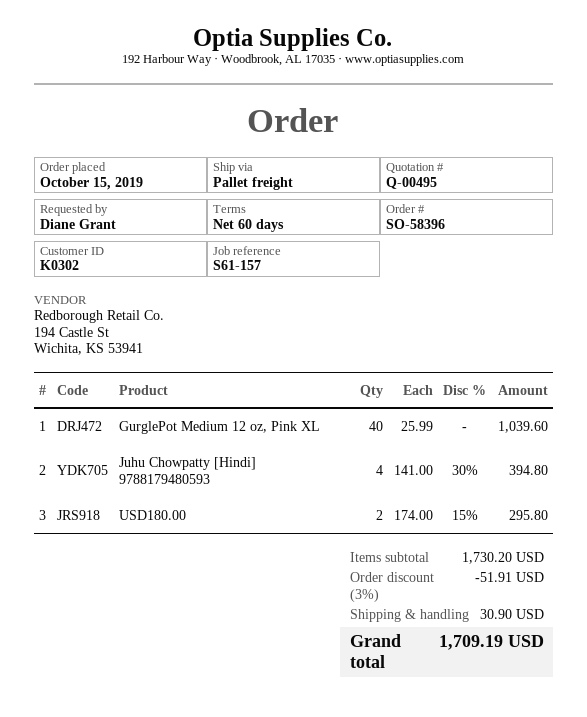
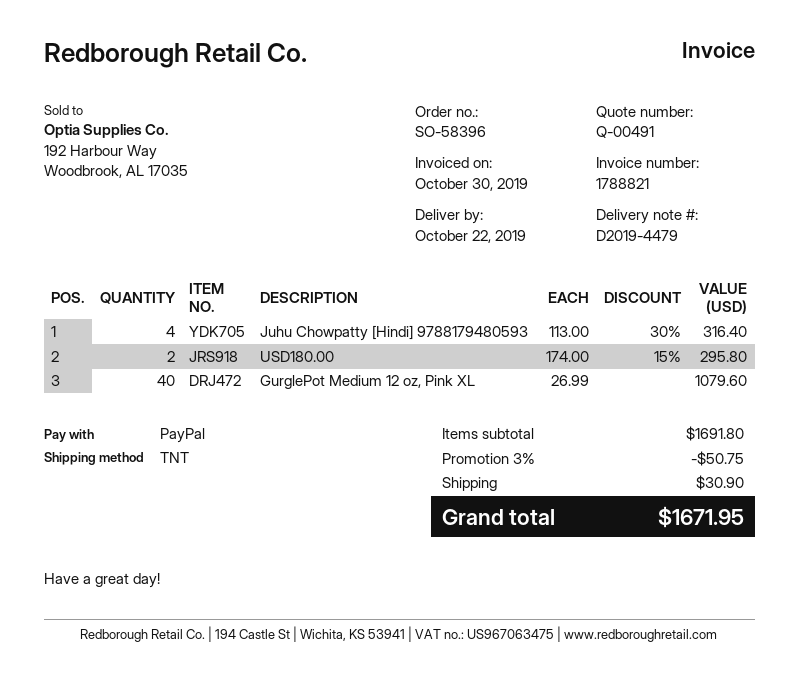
quote number: Q-00495 -> Q-00491
shipping method: pallet freight -> TNT
GurglePot Medium 12 oz, Pink XL: 40 x 25.99 = 1039.60 -> 40 x 26.99 = 1079.60
Juhu Chowpatty [Hindi] 9788179480593: 4 x 141.00 - 30% = 394.80 -> 4 x 113.00 - 30% = 316.40
subtotal: 1730.20 -> 1691.80
discount: 3% = 51.91 -> 3% = 50.75
total: 1709.19 -> 1671.95

